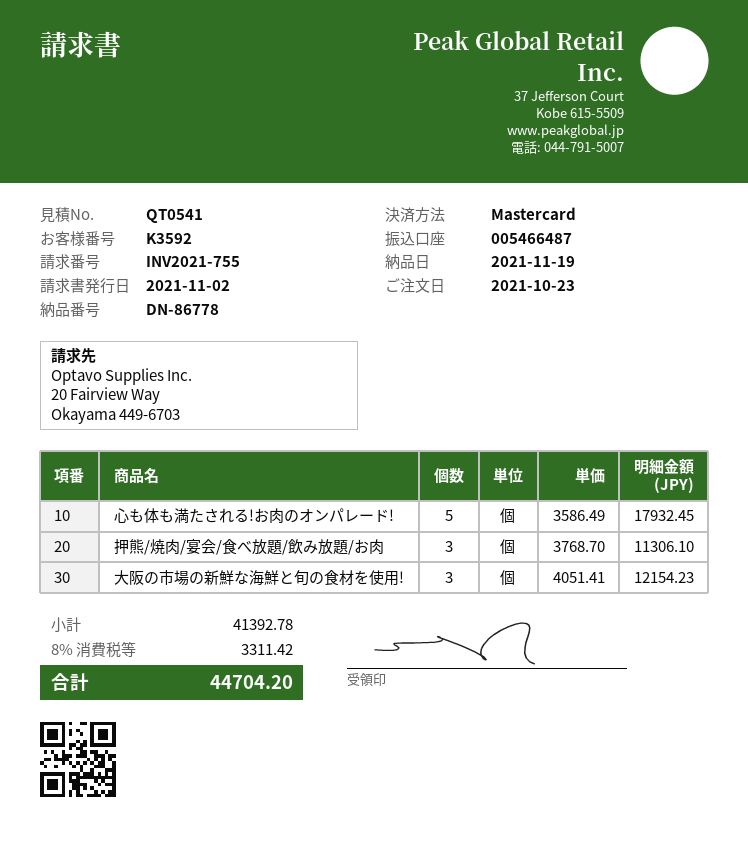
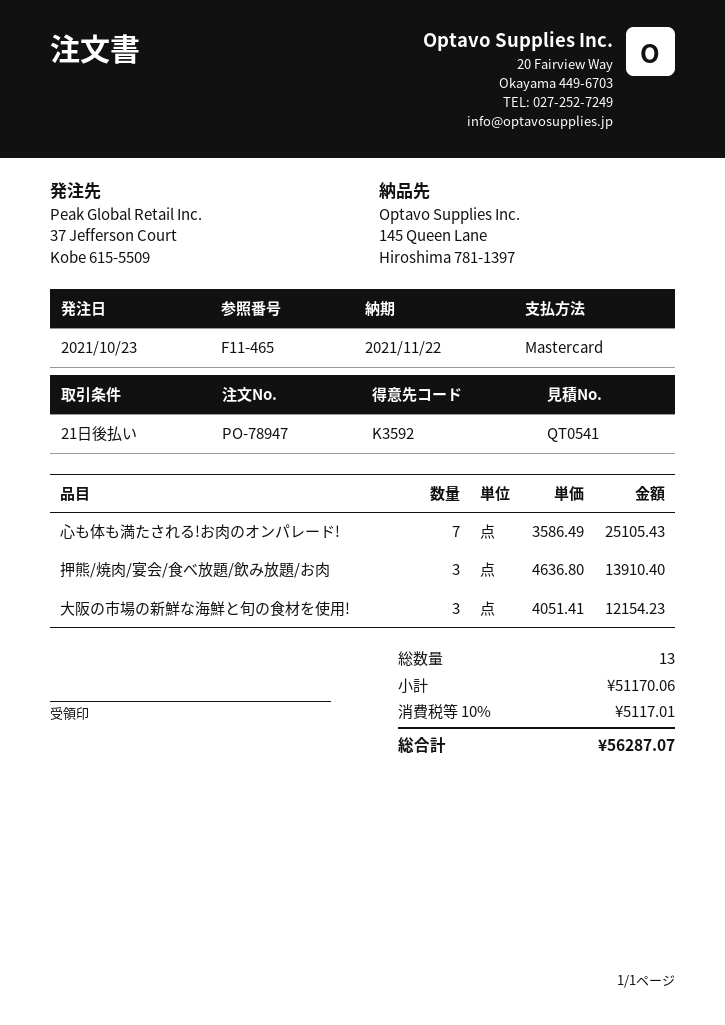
delivery date: 2021-11-19 -> 2021-11-22
心も体も満たされる!お肉のオンパレード!: 5 x 3586.49 = 17932.45 -> 7 x 3586.49 = 25105.43
押熊/焼肉/宴会/食べ放題/飲み放題/お肉: 3 x 3768.70 = 11306.10 -> 3 x 4636.80 = 13910.40
subtotal: 41392.78 -> 51170.06
tax: 8% = 3311.42 -> 10% = 5117.01
total: 44704.20 -> 56287.07

